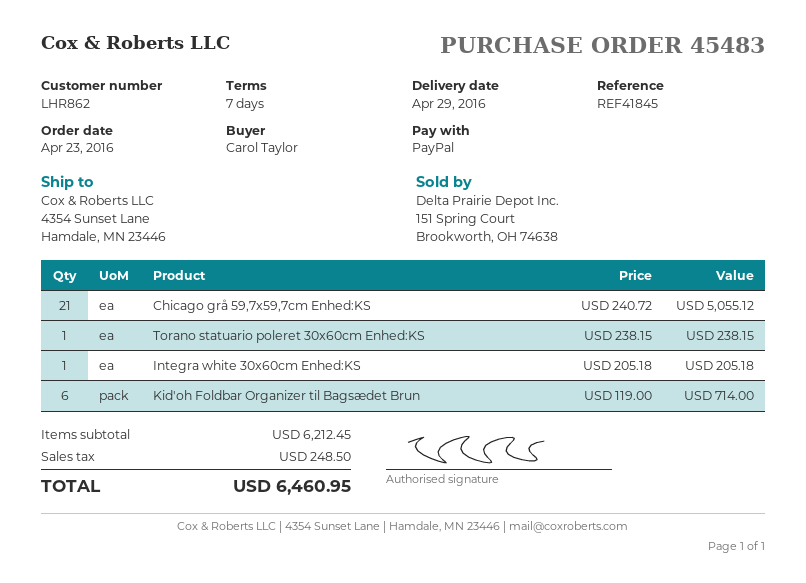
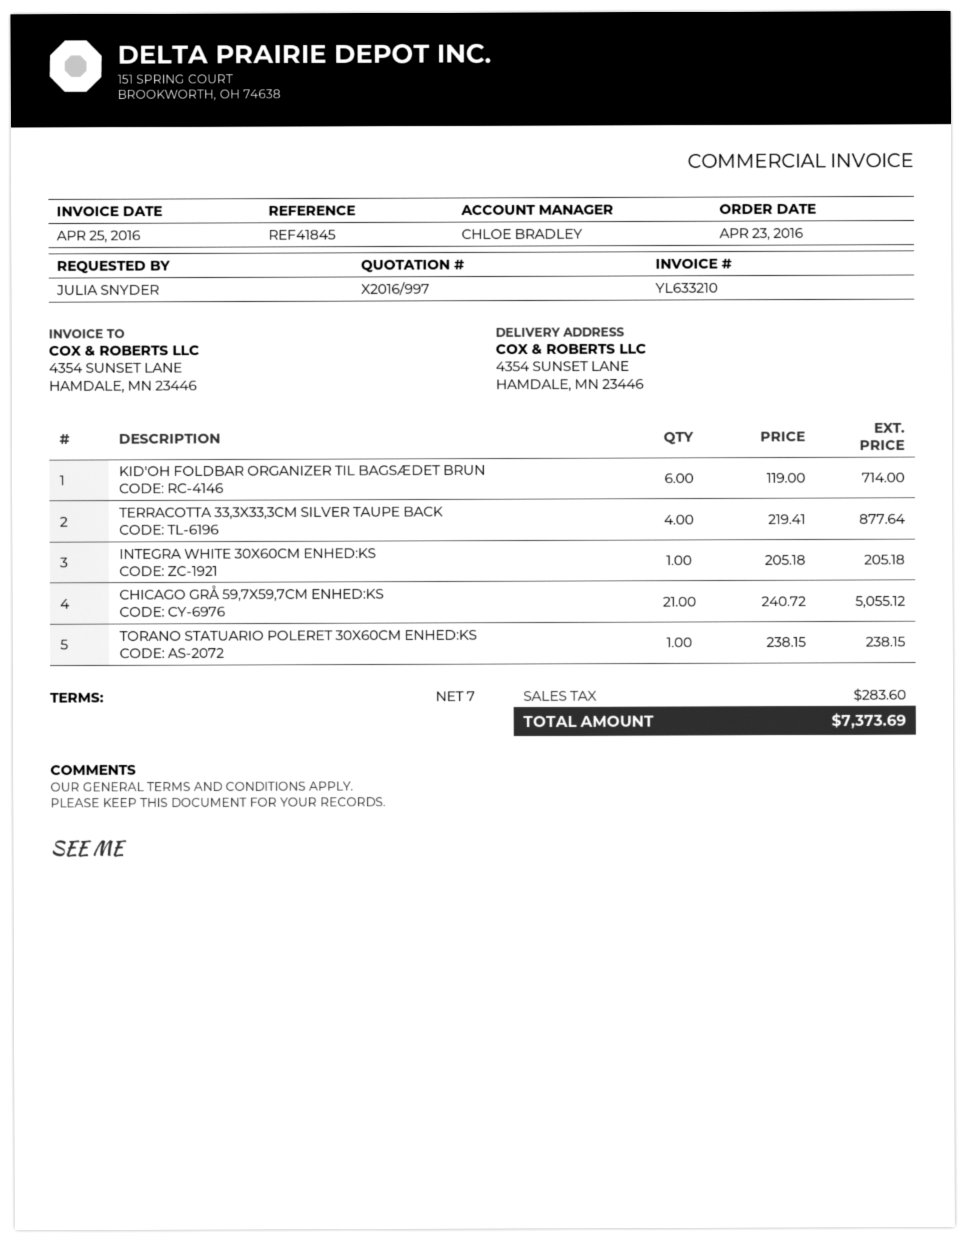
ordered by: Carol Taylor -> JULIA SNYDER
TERRACOTTA 33,3X33,3CM SILVER TAUPE BACK: none -> 4 x 219.41 = 877.64
tax: 248.50 -> 283.60
total: 6460.95 -> 7373.69

